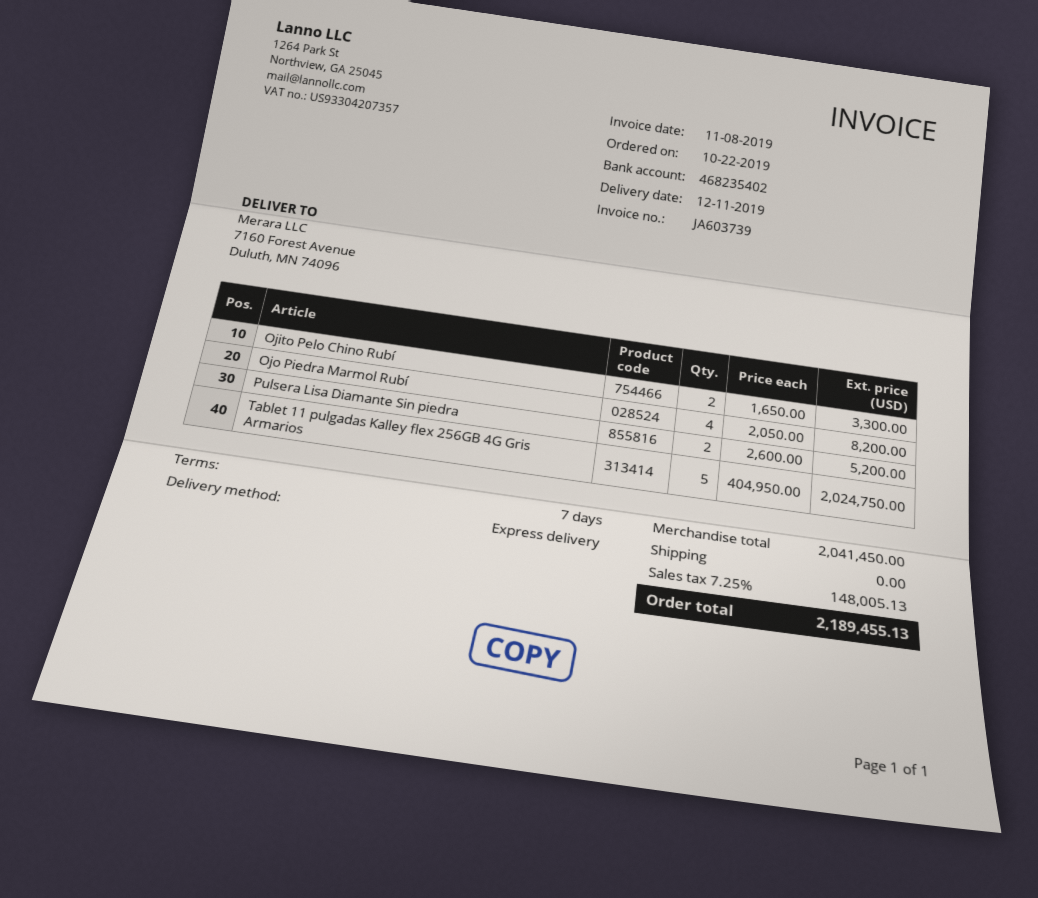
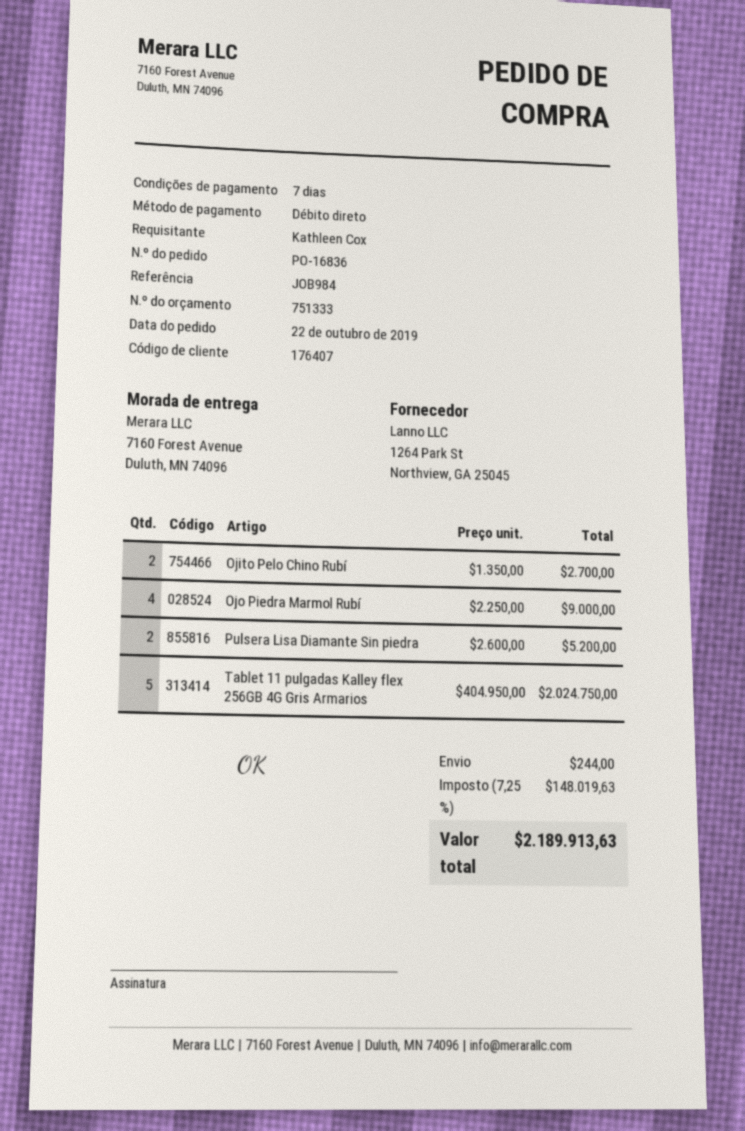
Ojito Pelo Chino Rubí: 2 x 1650.00 = 3300.00 -> 2 x 1350.00 = 2700.00
Ojo Piedra Marmol Rubí: 4 x 2050.00 = 8200.00 -> 4 x 2250.00 = 9000.00
shipping: 0.00 -> 244.00
tax: 7.25% = 148005.13 -> 7.25% = 148019.63
total: 2189455.13 -> 2189913.63

